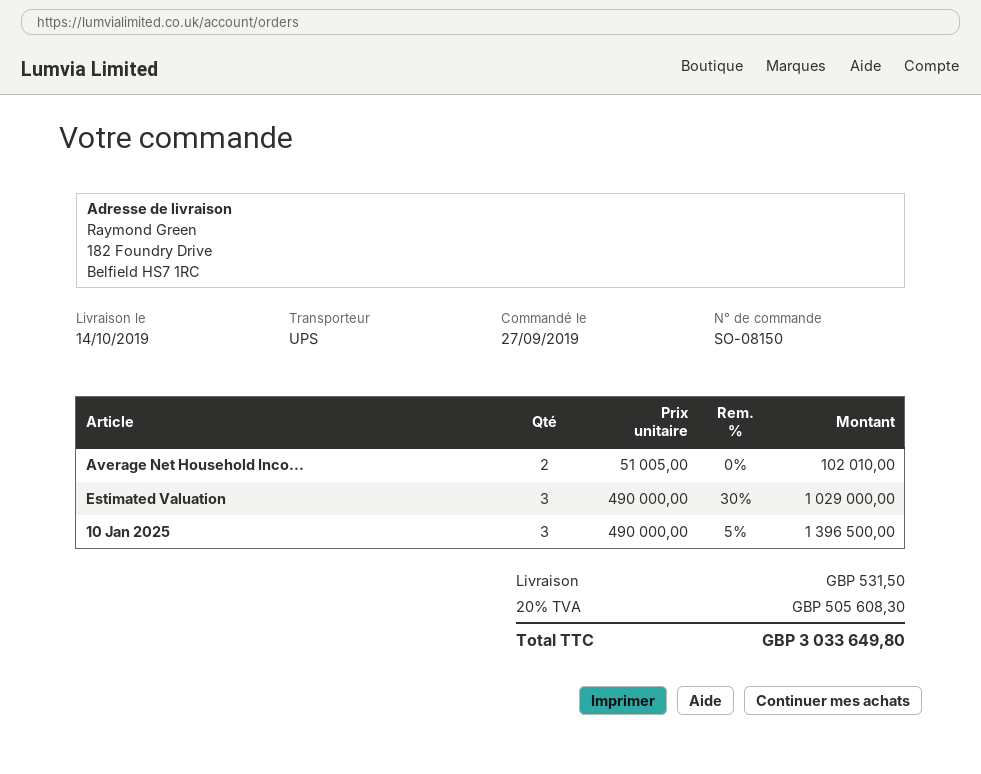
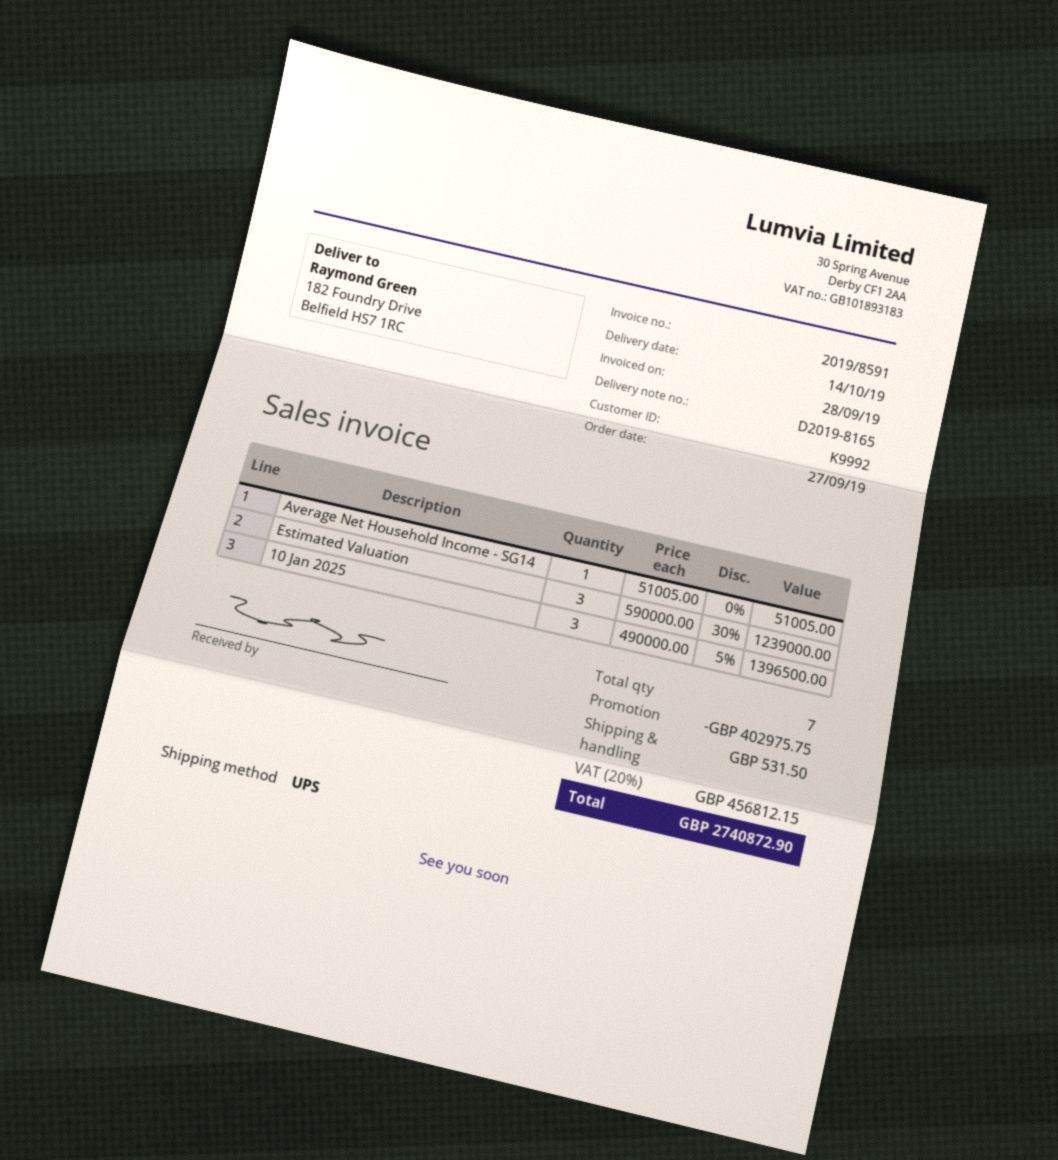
Average Net Household Inco...: 2 x 51005.00 = 102010.00 -> 1 x 51005.00 = 51005.00
Estimated Valuation: 3 x 490000.00 - 30% = 1029000.00 -> 3 x 590000.00 - 30% = 1239000.00
discount: none -> 402975.75
tax: 20% = 505608.30 -> 20% = 456812.15
total: 3033649.80 -> 2740872.90

